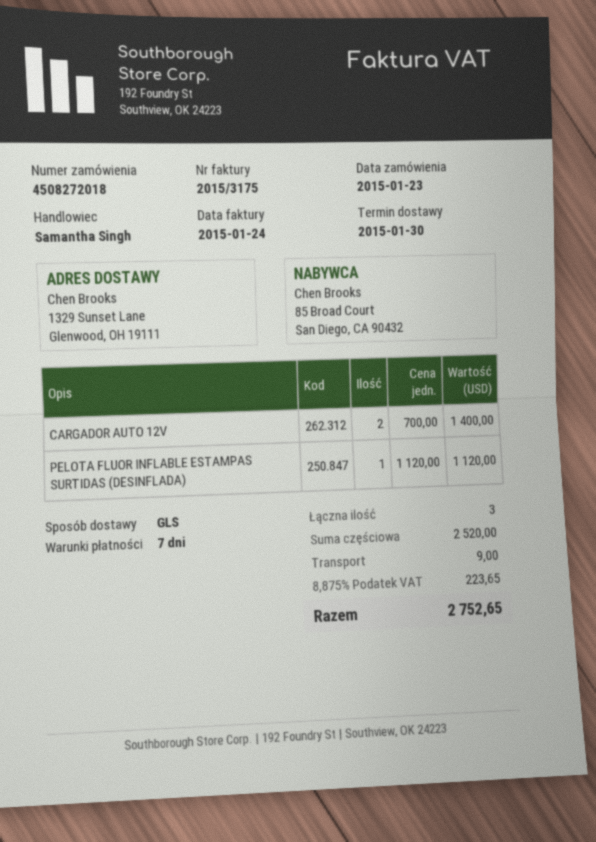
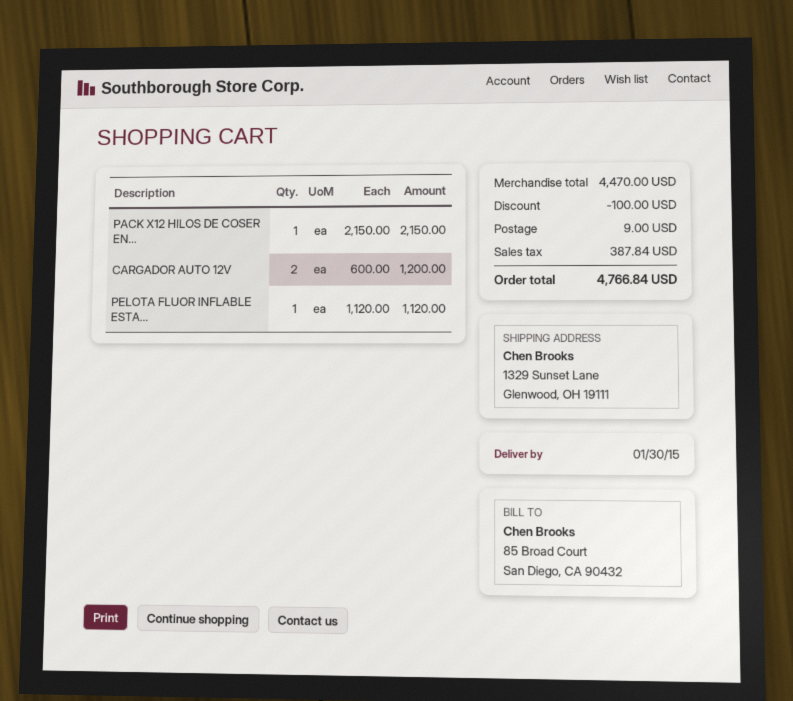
CARGADOR AUTO 12V: 2 x 700.00 = 1400.00 -> 2 x 600.00 = 1200.00
PACK X12 HILOS DE COSER EN...: none -> 1 x 2150.00 = 2150.00
subtotal: 2520.00 -> 4470.00
discount: none -> 100.00
tax: 223.65 -> 387.84
total: 2752.65 -> 4766.84

